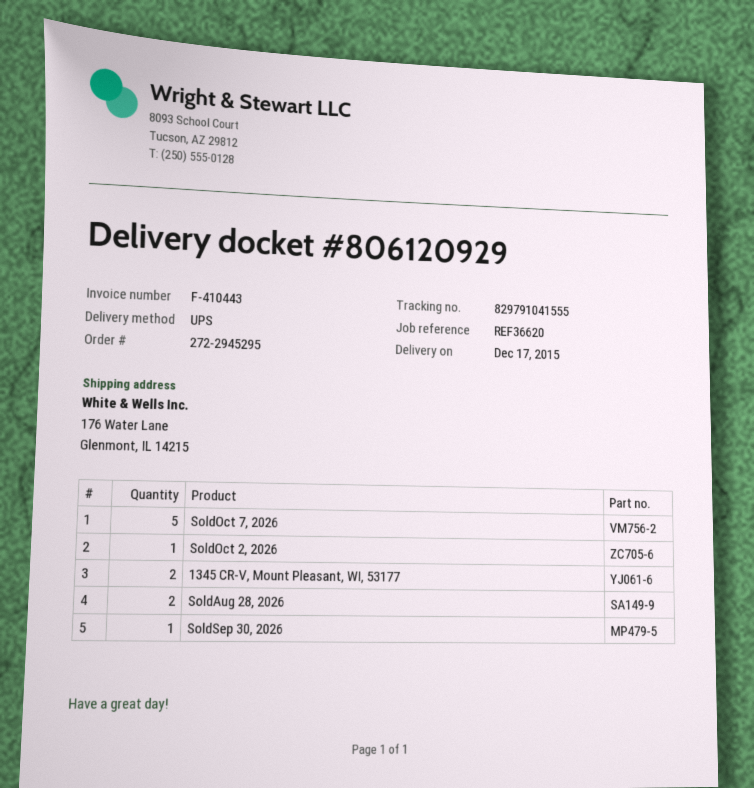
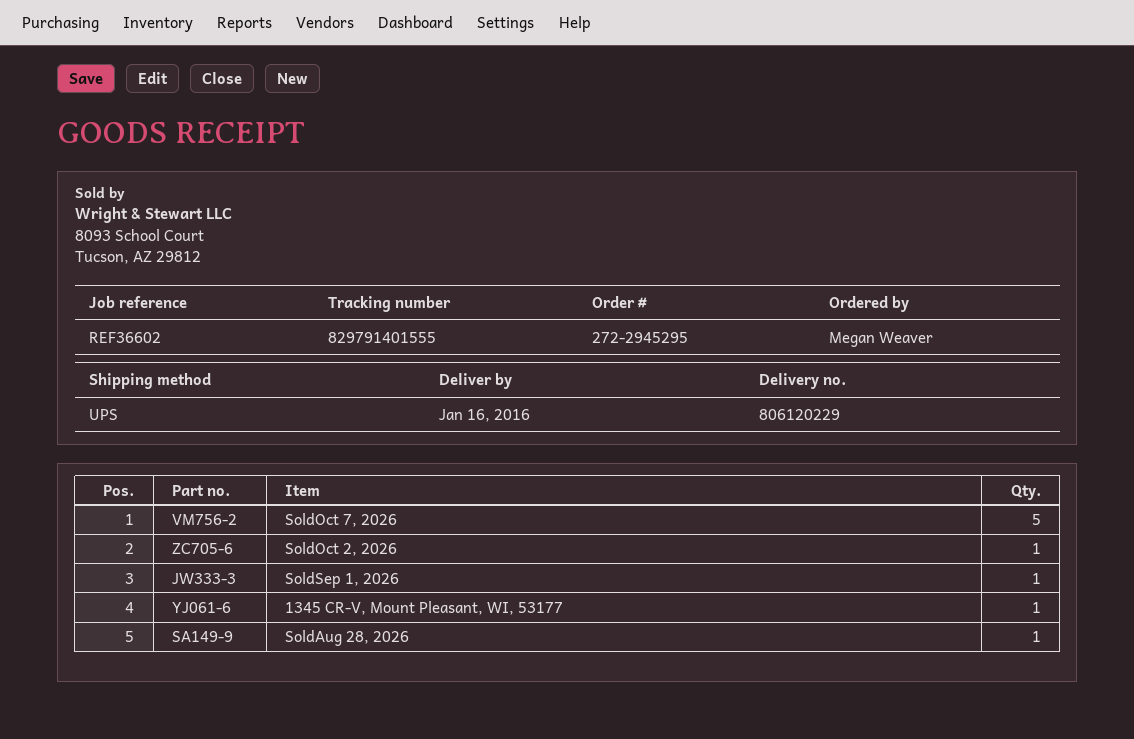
delivery note number: 806120929 -> 806120229
delivery date: 2015-12-17 -> 2016-01-16
reference: REF36620 -> REF36602
tracking number: 829791041555 -> 829791401555
1345 CR-V, Mount Pleasant, WI, 53177: 2 -> 1
SoldAug 28, 2026: 2 -> 1
SoldSep 30, 2026: 1 -> none
SoldSep 1, 2026: none -> 1

